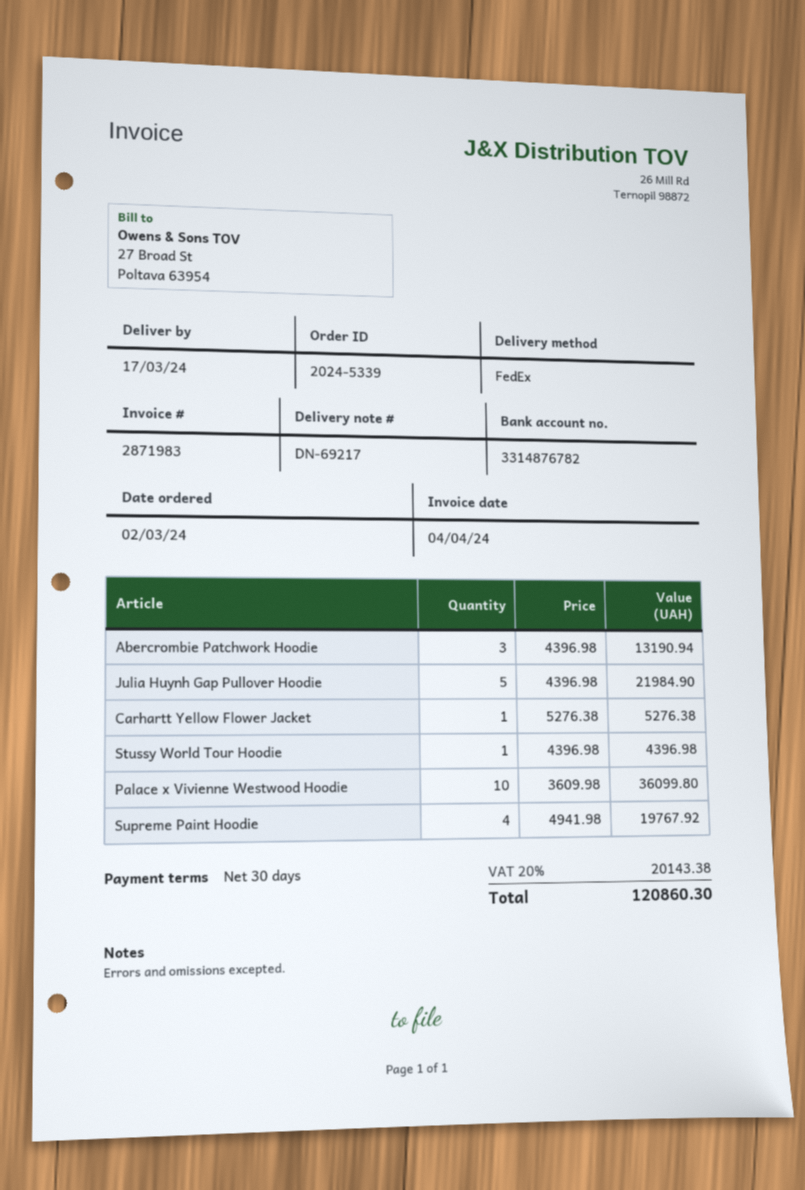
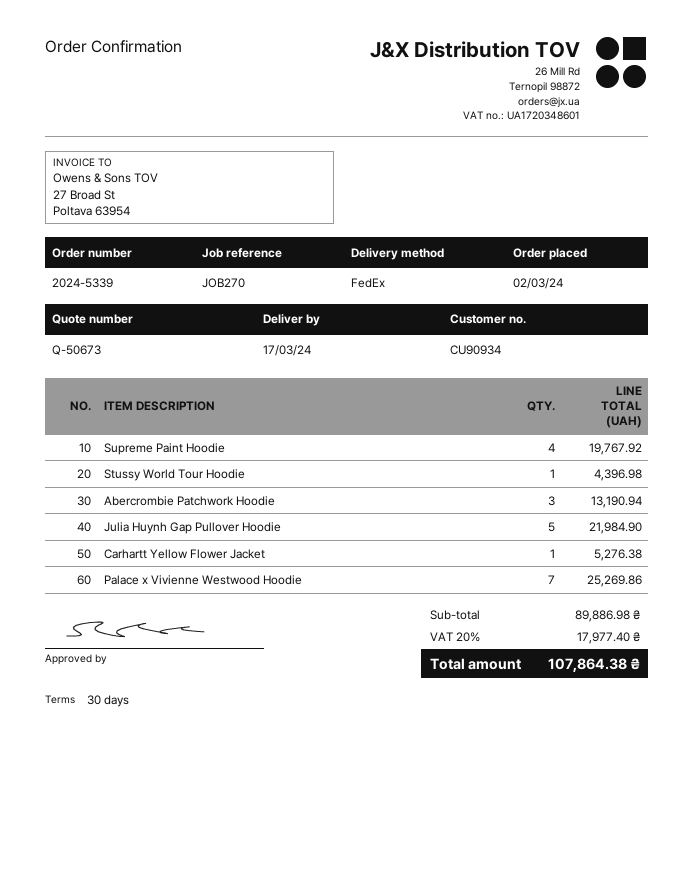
Palace x Vivienne Westwood Hoodie: 10 for 36099.80 -> 7 for 25269.86
tax: 20% = 20143.38 -> 20% = 17977.40
total: 120860.30 -> 107864.38

